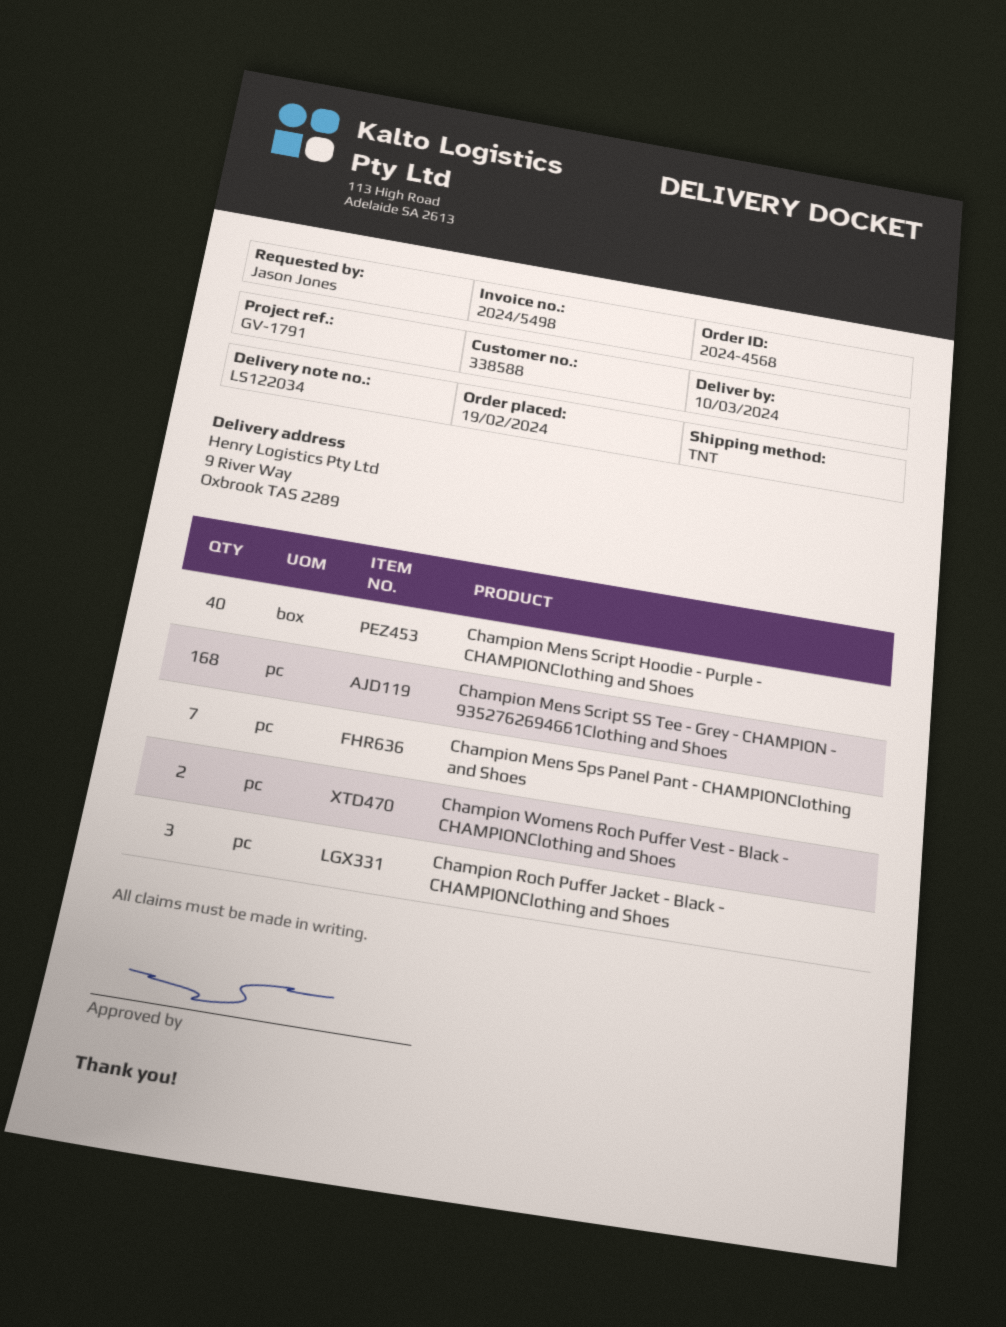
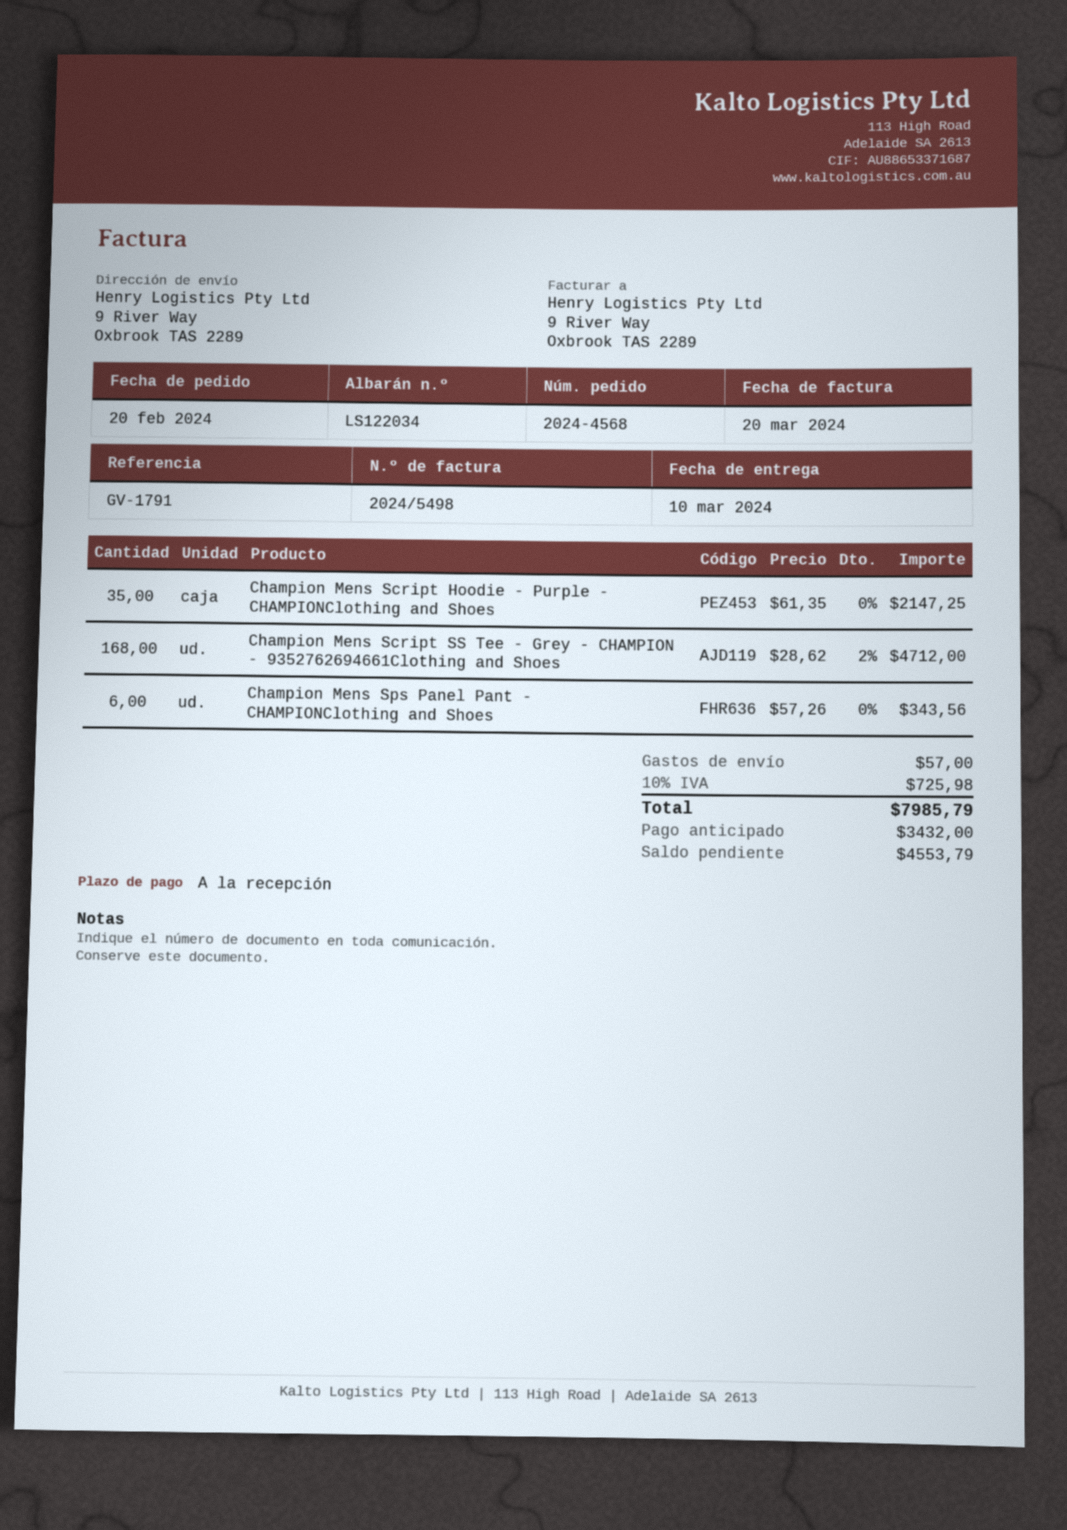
order date: 2024-02-19 -> 2024-02-20
Champion Mens Script Hoodie - Purple - CHAMPIONClothing and Shoes: 40 -> 35
Champion Mens Sps Panel Pant - CHAMPIONClothing and Shoes: 7 -> 6
Champion Womens Roch Puffer Vest - Black - CHAMPIONClothing and Shoes: 2 -> none
Champion Roch Puffer Jacket - Black - CHAMPIONClothing and Shoes: 3 -> none

